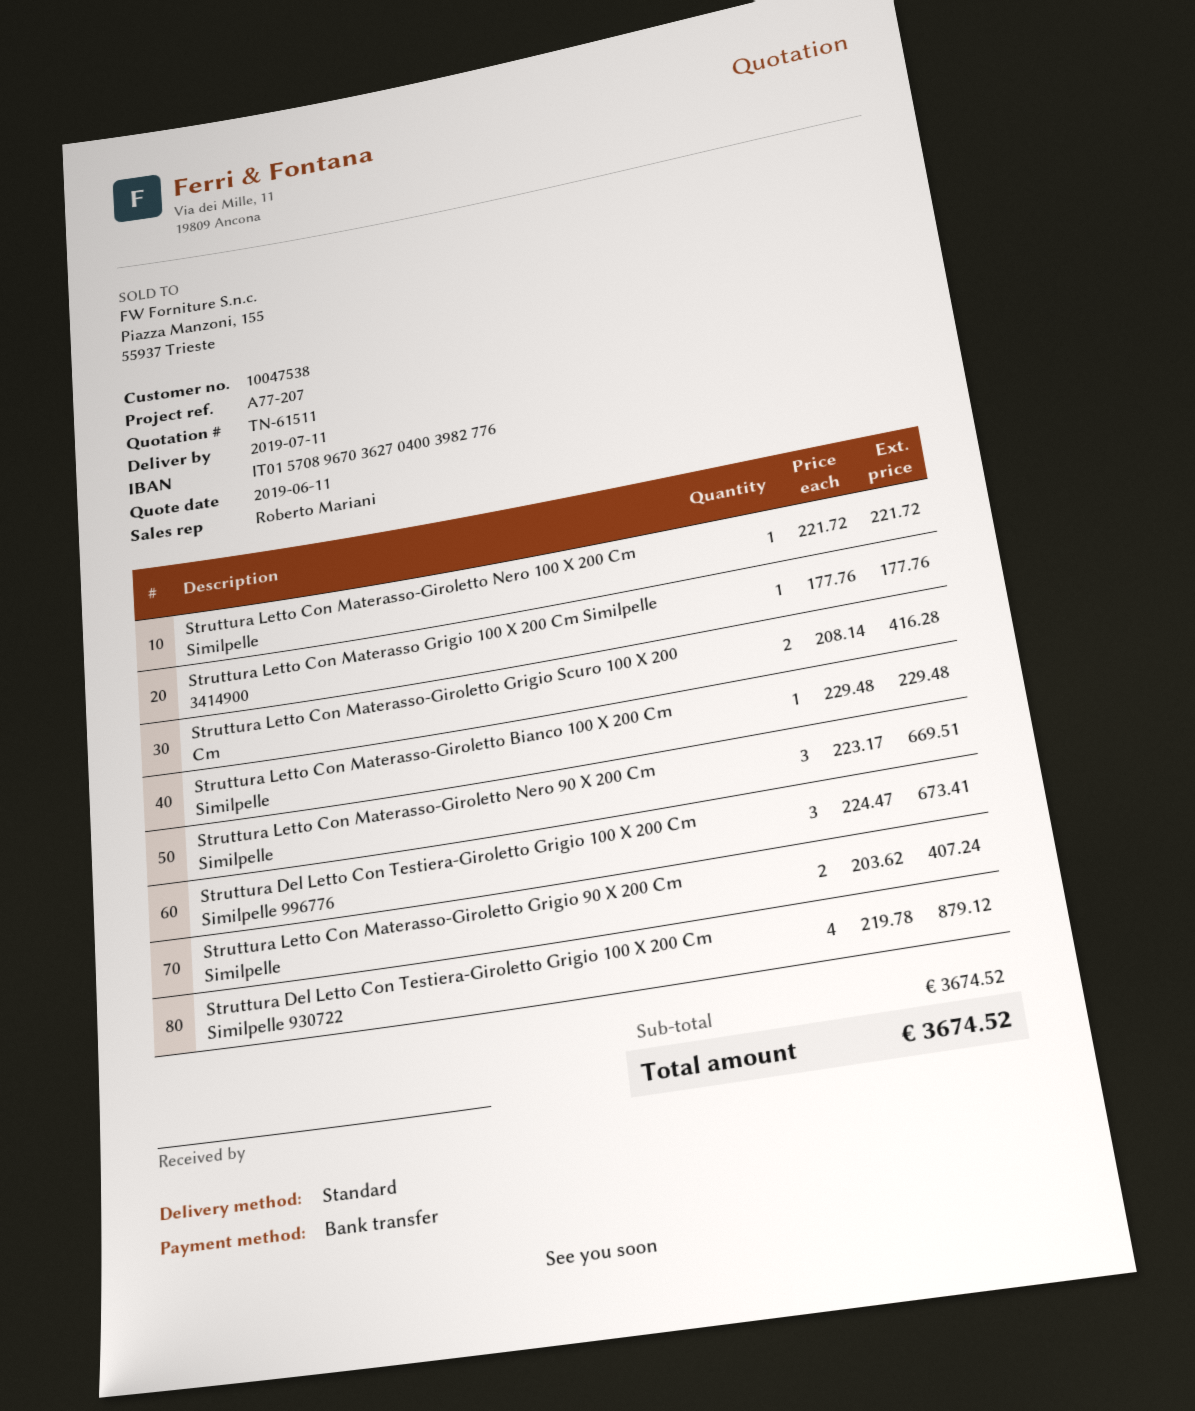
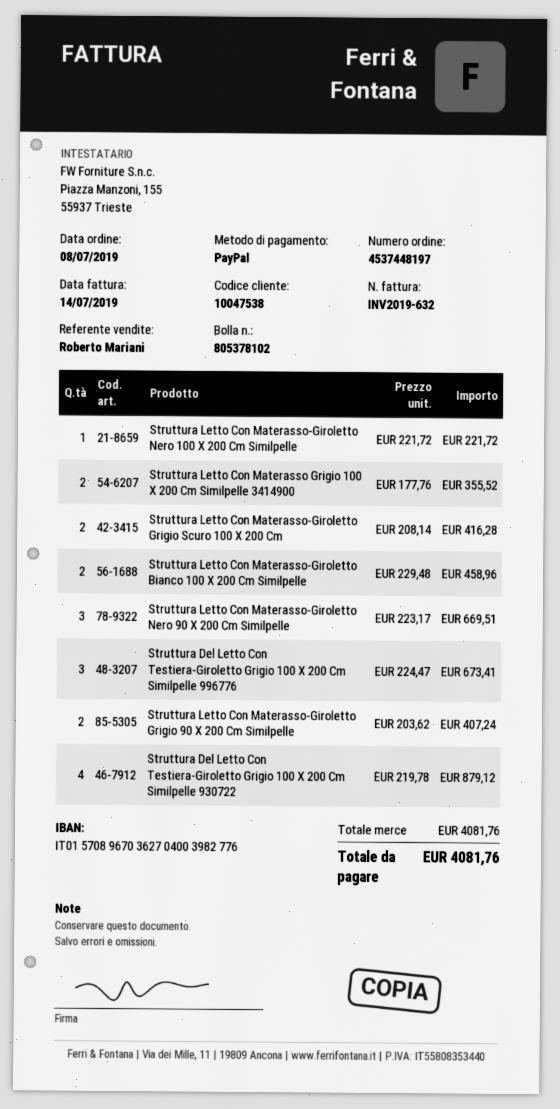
payment method: bank transfer -> PayPal
Struttura Letto Con Materasso Grigio 100 X 200 Cm Similpelle 3414900: 1 x 177.76 = 177.76 -> 2 x 177.76 = 355.52
Struttura Letto Con Materasso-Giroletto Bianco 100 X 200 Cm Similpelle: 1 x 229.48 = 229.48 -> 2 x 229.48 = 458.96
subtotal: 3674.52 -> 4081.76
total: 3674.52 -> 4081.76

